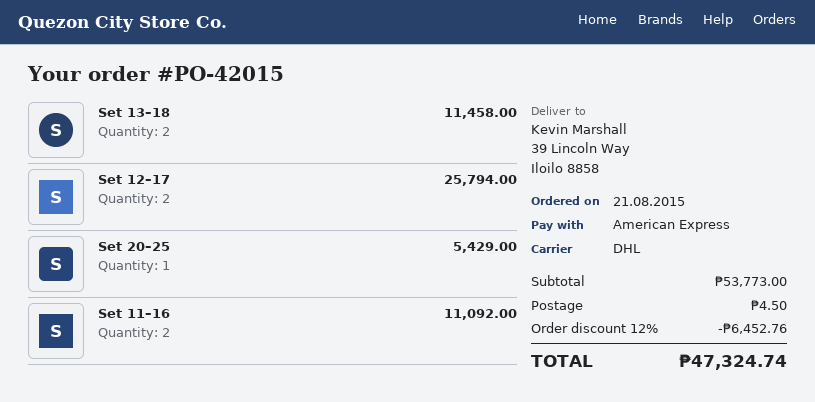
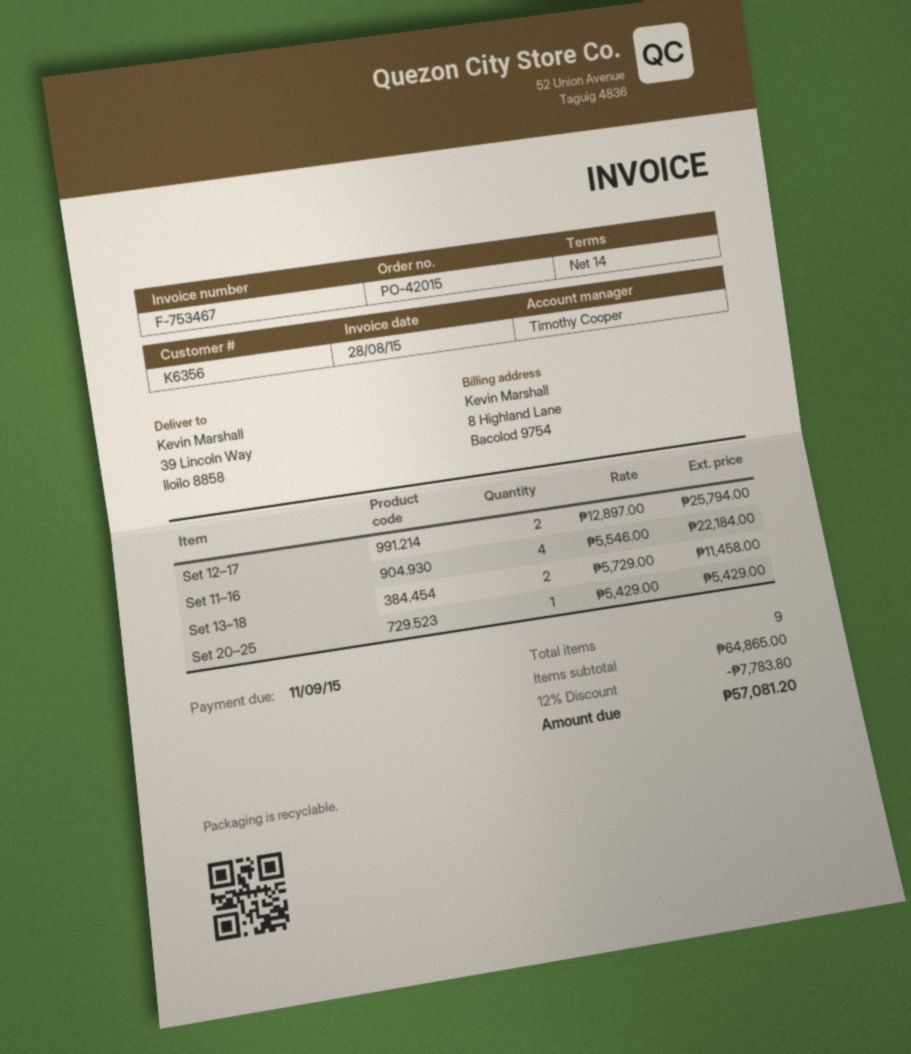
Set 11–16: 2 for 11092.00 -> 4 for 22184.00
subtotal: 53773.00 -> 64865.00
discount: 12% = 6452.76 -> 12% = 7783.80
shipping: 4.50 -> none
total: 47324.74 -> 57081.20

